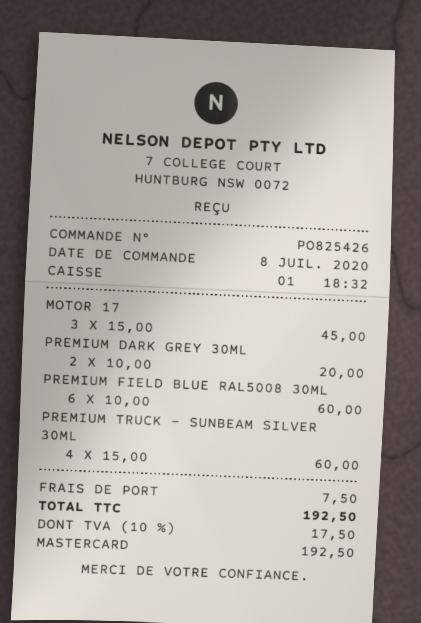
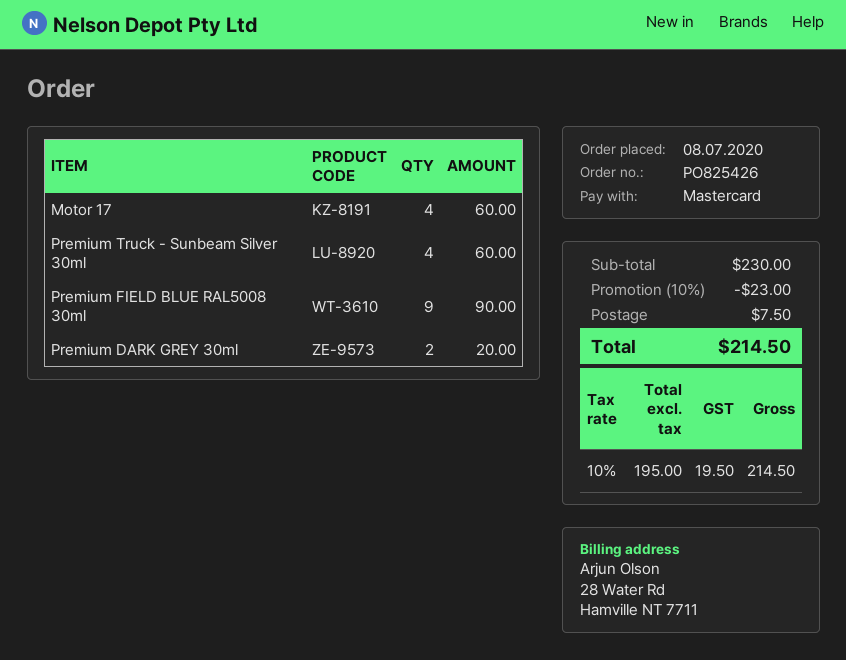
MOTOR 17: 3 for 45.00 -> 4 for 60.00
PREMIUM FIELD BLUE RAL5008 30ML: 6 for 60.00 -> 9 for 90.00
discount: none -> 10% = 23.00
tax: 10% = 17.50 -> 10% = 19.50
total: 192.50 -> 214.50

